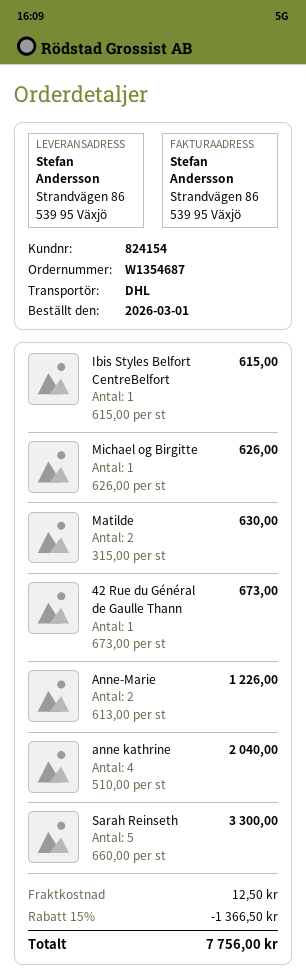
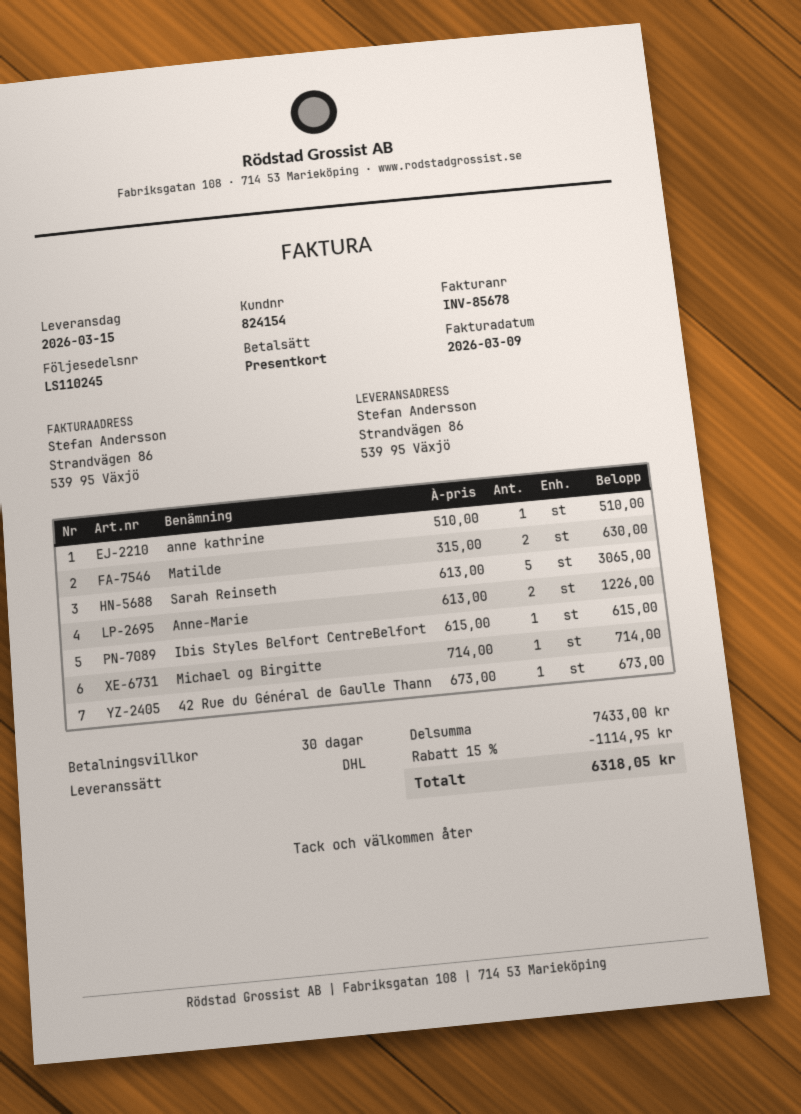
Michael og Birgitte: 1 x 626.00 = 626.00 -> 1 x 714.00 = 714.00
anne kathrine: 4 x 510.00 = 2040.00 -> 1 x 510.00 = 510.00
Sarah Reinseth: 5 x 660.00 = 3300.00 -> 5 x 613.00 = 3065.00
discount: 15% = 1366.50 -> 15% = 1114.95
shipping: 12.50 -> none
total: 7756.00 -> 6318.05

